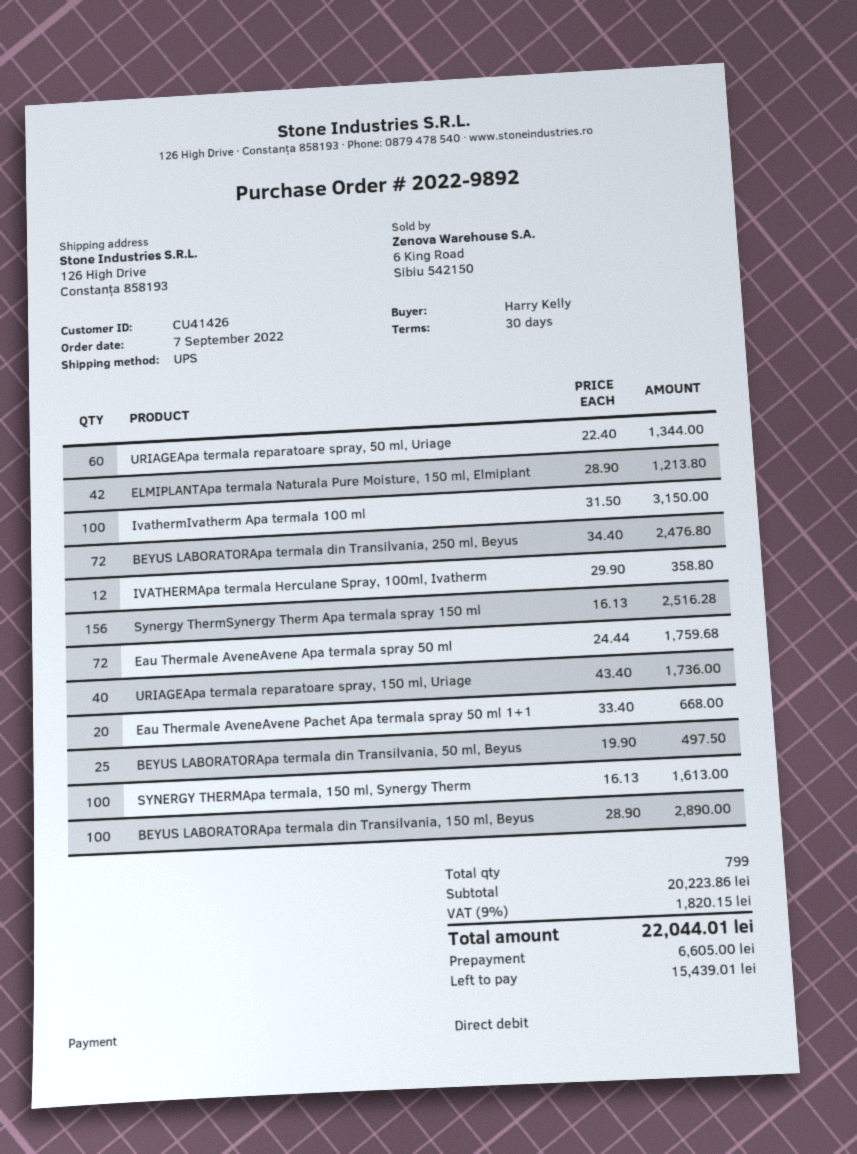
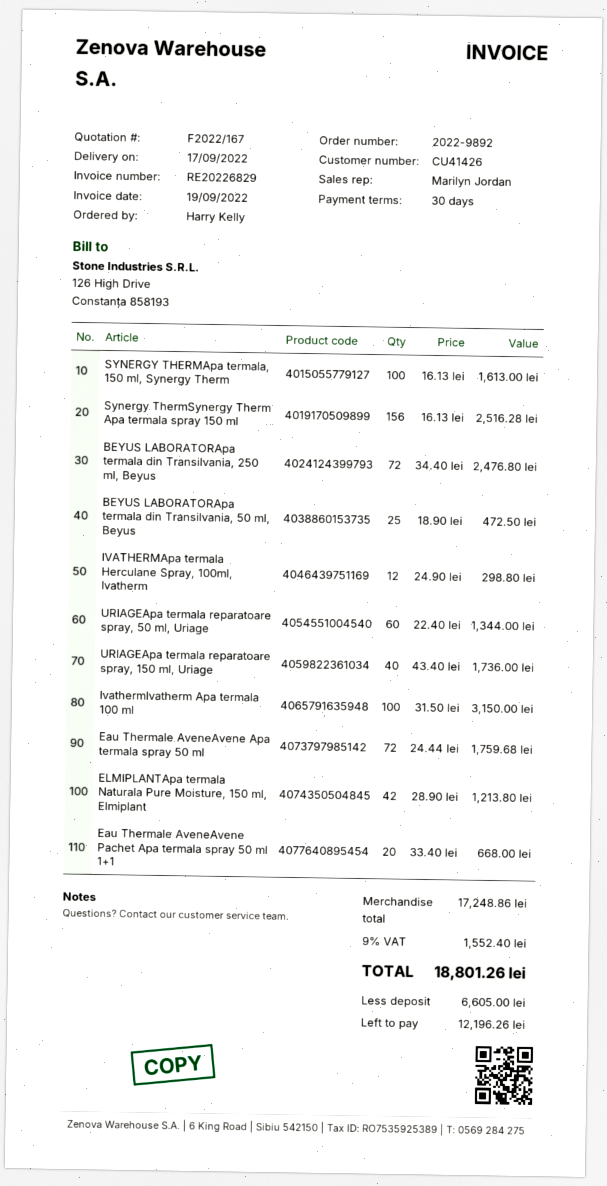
IVATHERMApa termala Herculane Spray, 100ml, Ivatherm: 12 x 29.90 = 358.80 -> 12 x 24.90 = 298.80
BEYUS LABORATORApa termala din Transilvania, 50 ml, Beyus: 25 x 19.90 = 497.50 -> 25 x 18.90 = 472.50
BEYUS LABORATORApa termala din Transilvania, 150 ml, Beyus: 100 x 28.90 = 2890.00 -> none
subtotal: 20223.86 -> 17248.86
tax: 9% = 1820.15 -> 9% = 1552.40
total: 22044.01 -> 18801.26
balance: 15439.01 -> 12196.26

